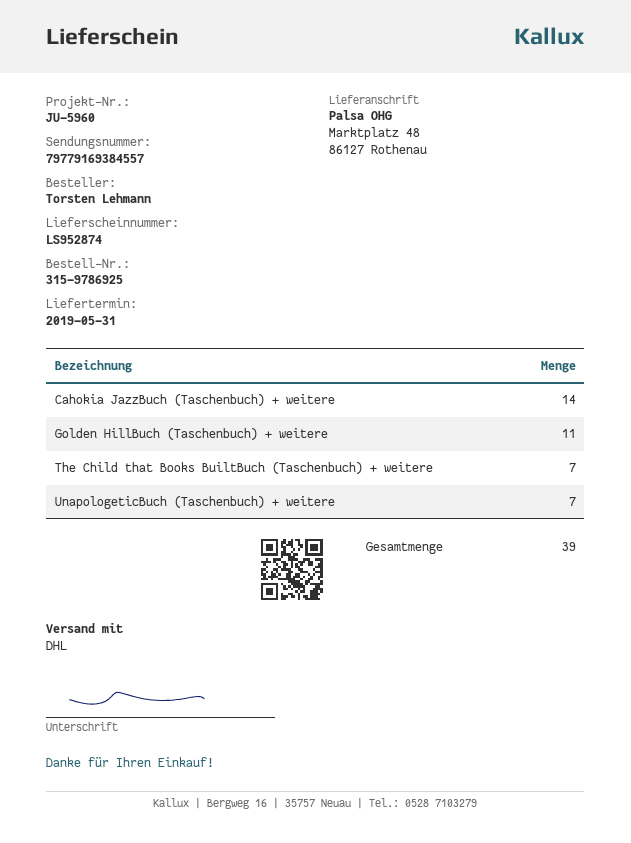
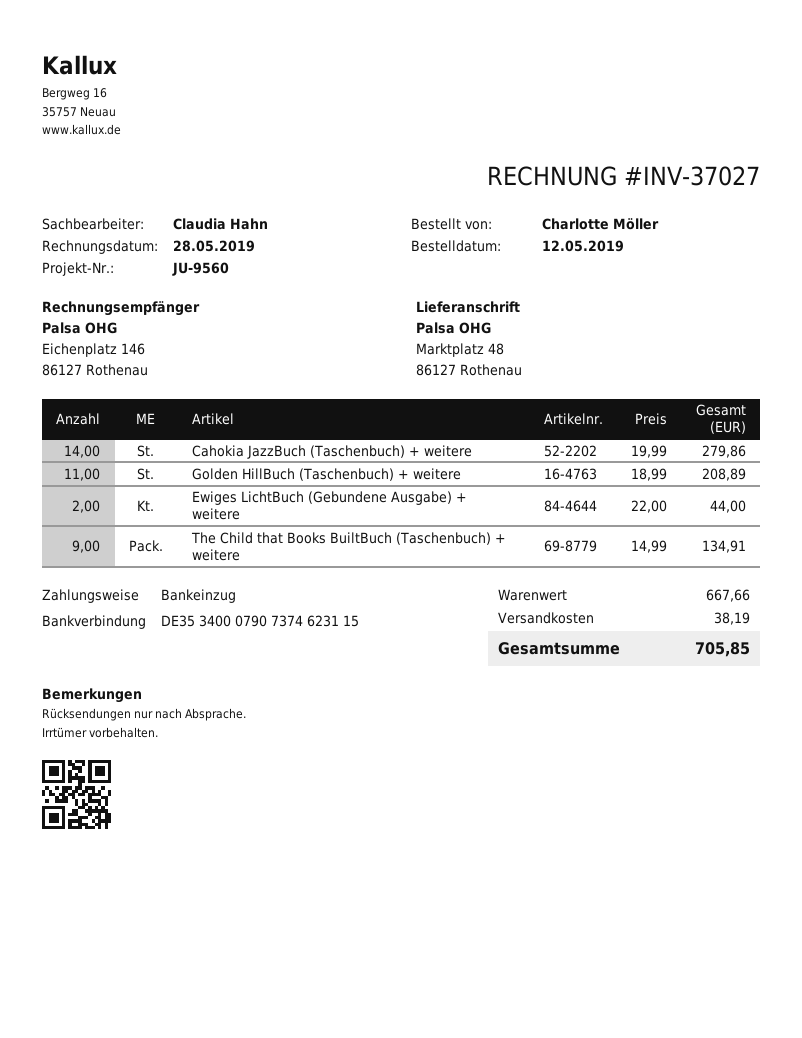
reference: JU-5960 -> JU-9560
ordered by: Torsten Lehmann -> Charlotte Möller
The Child that Books BuiltBuch (Taschenbuch) + weitere: 7 -> 9
UnapologeticBuch (Taschenbuch) + weitere: 7 -> none
Ewiges LichtBuch (Gebundene Ausgabe) + weitere: none -> 2

